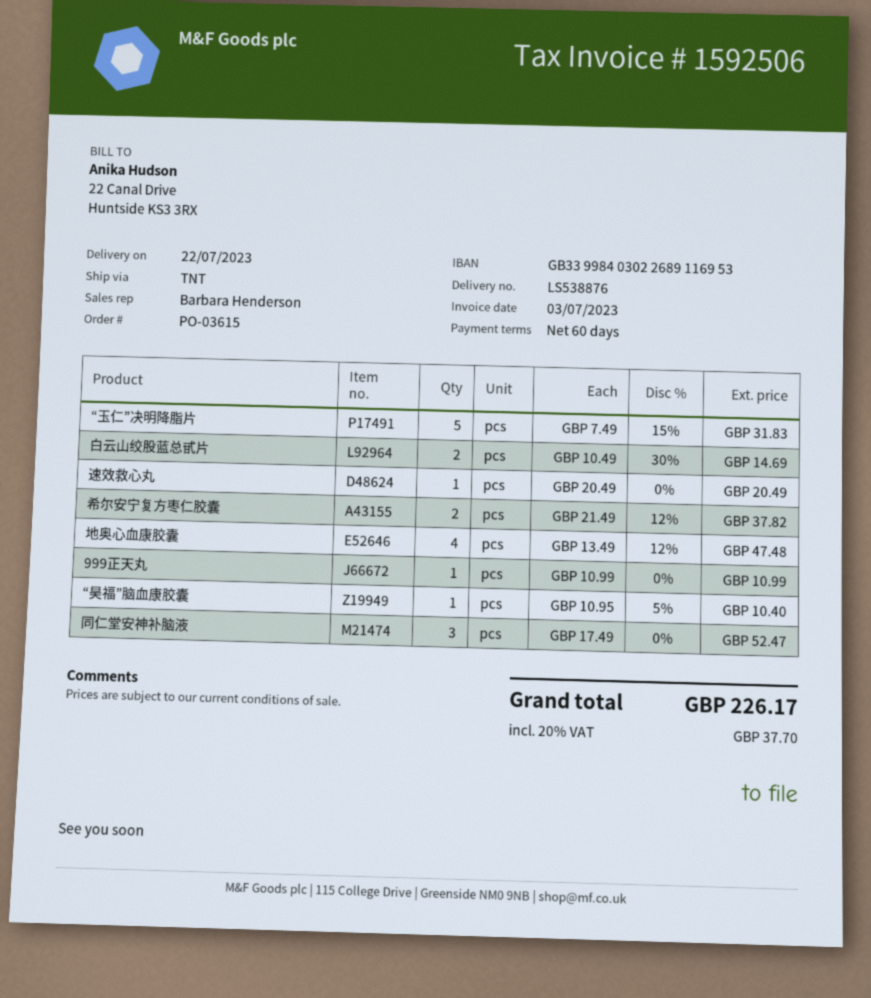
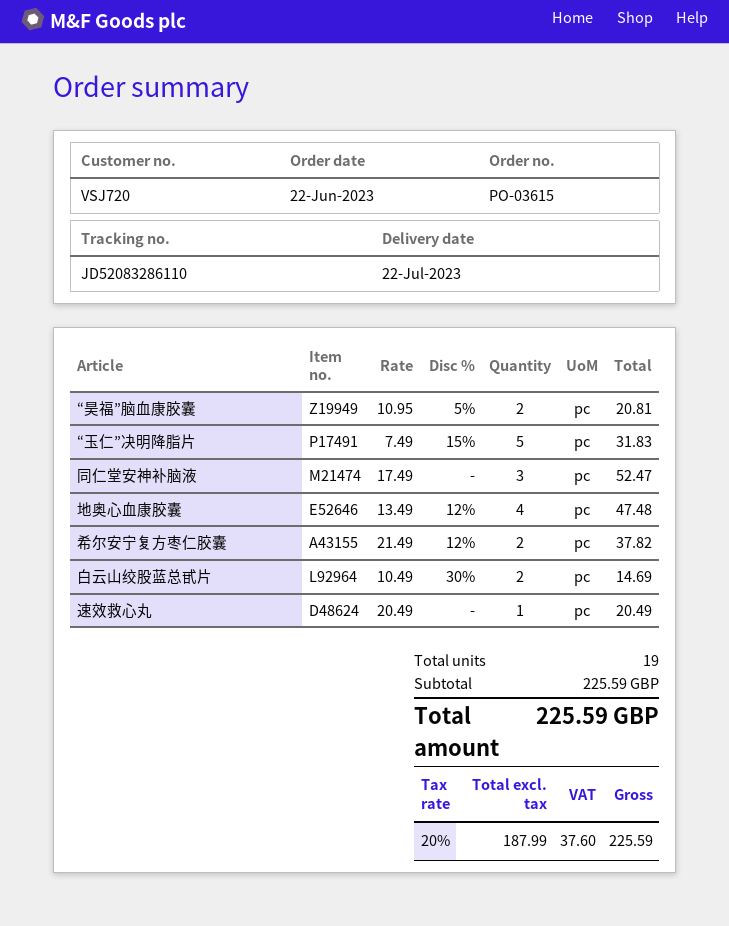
999正天丸: 1 x 10.99 = 10.99 -> none
“昊福”脑血康胶囊: 1 x 10.95 - 5% = 10.40 -> 2 x 10.95 - 5% = 20.81
tax: 20% = 37.70 -> 20% = 37.60
total: 226.17 -> 225.59

